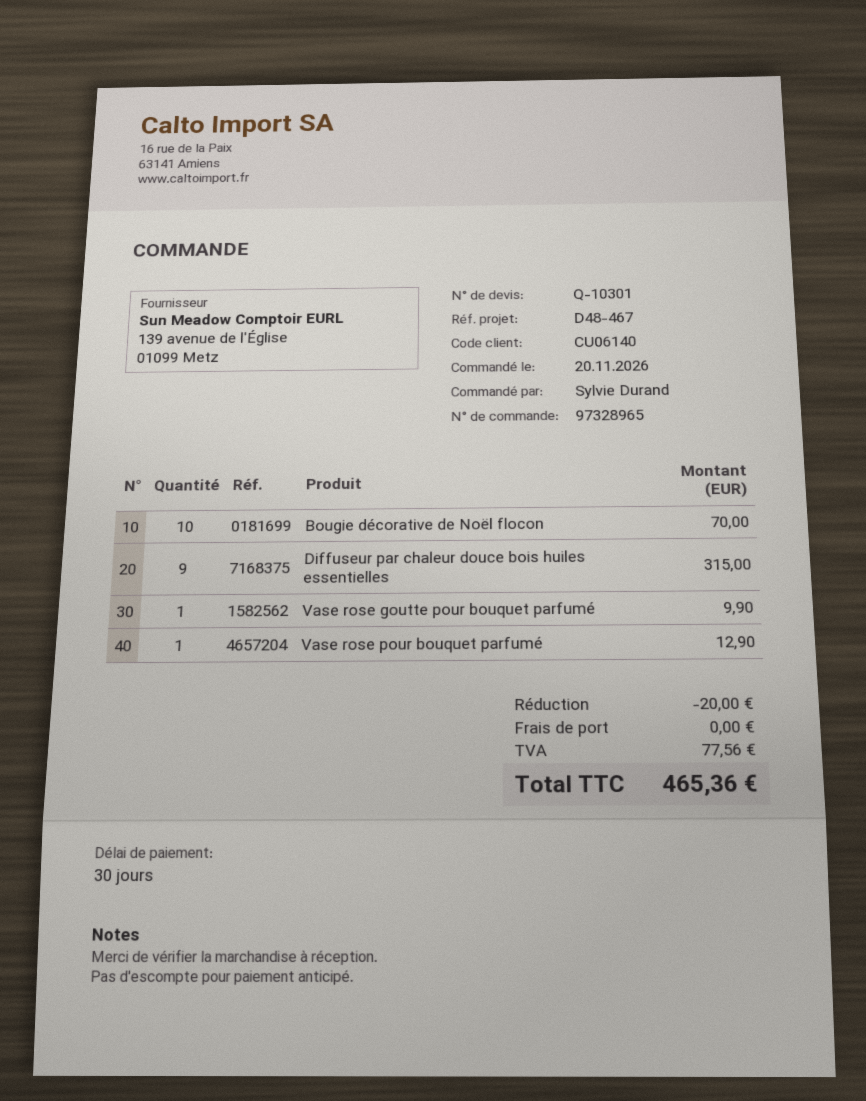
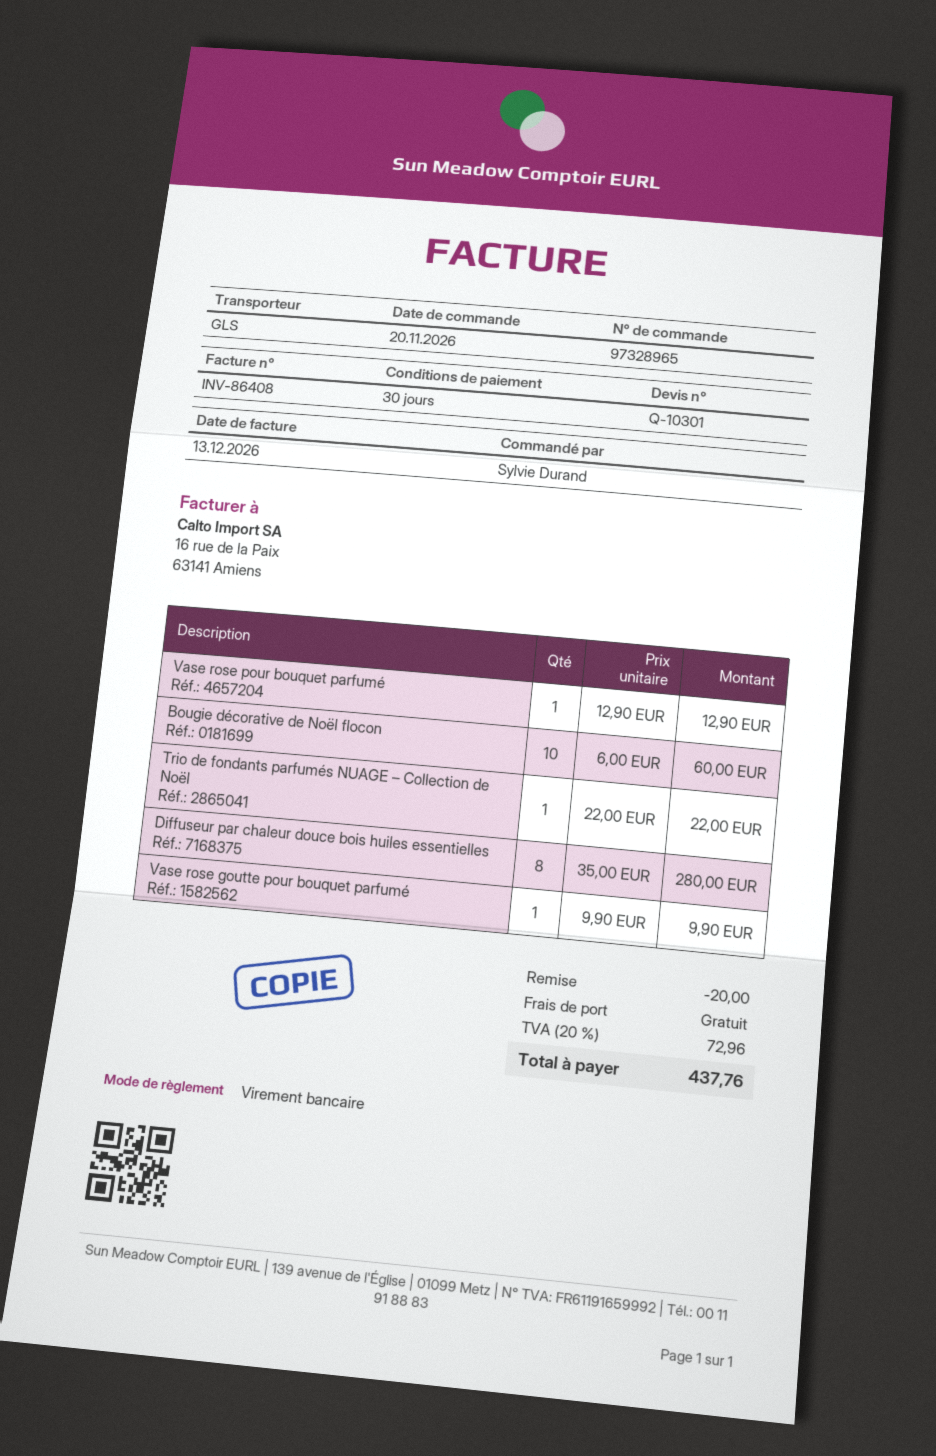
Bougie décorative de Noël flocon: 10 for 70.00 -> 10 for 60.00
Diffuseur par chaleur douce bois huiles essentielles: 9 for 315.00 -> 8 for 280.00
Trio de fondants parfumés NUAGE – Collection de Noël: none -> 1 for 22.00
tax: 77.56 -> 72.96
total: 465.36 -> 437.76

